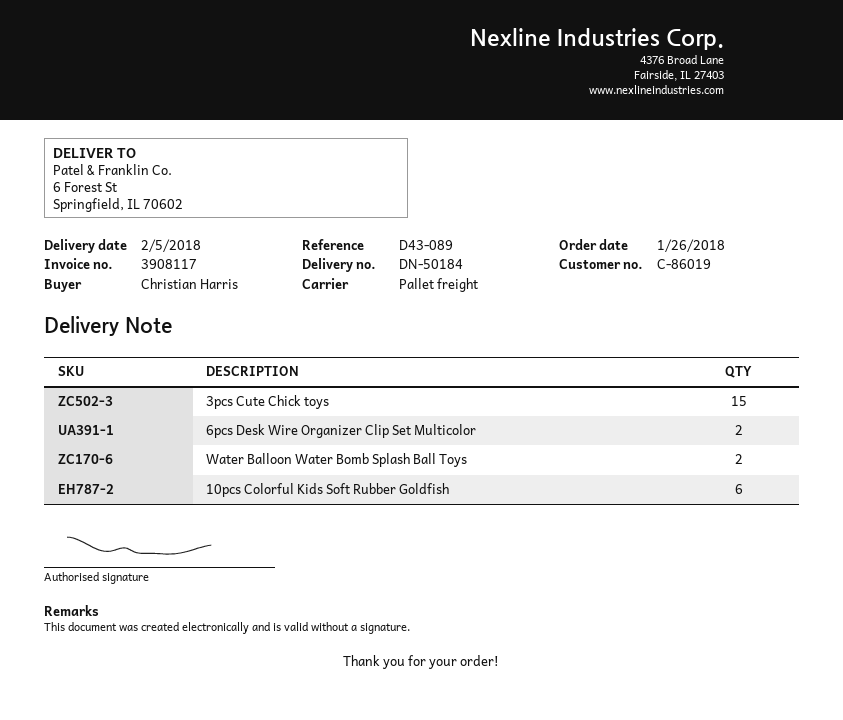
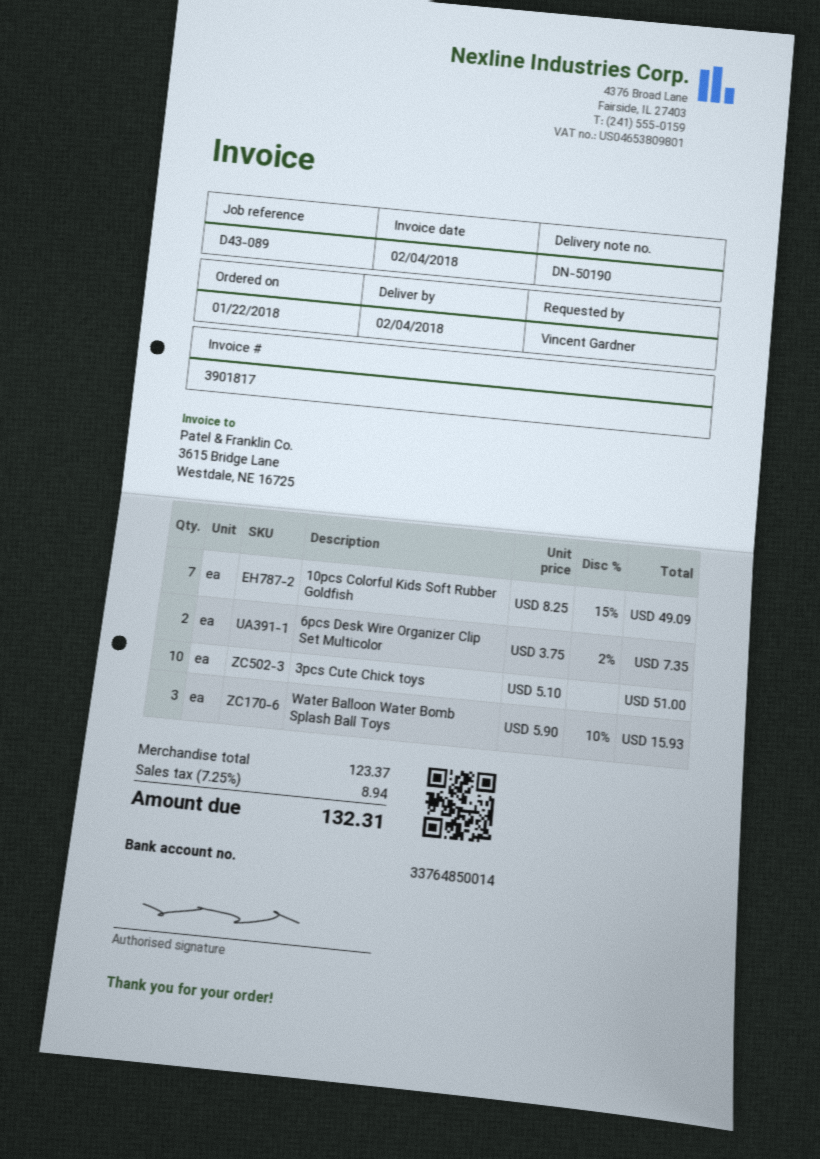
order date: 2018-01-26 -> 2018-01-22
delivery note number: DN-50184 -> DN-50190
delivery date: 2018-02-05 -> 2018-02-04
invoice number: 3908117 -> 3901817
ordered by: Christian Harris -> Vincent Gardner
3pcs Cute Chick toys: 15 -> 10
Water Balloon Water Bomb Splash Ball Toys: 2 -> 3
10pcs Colorful Kids Soft Rubber Goldfish: 6 -> 7

